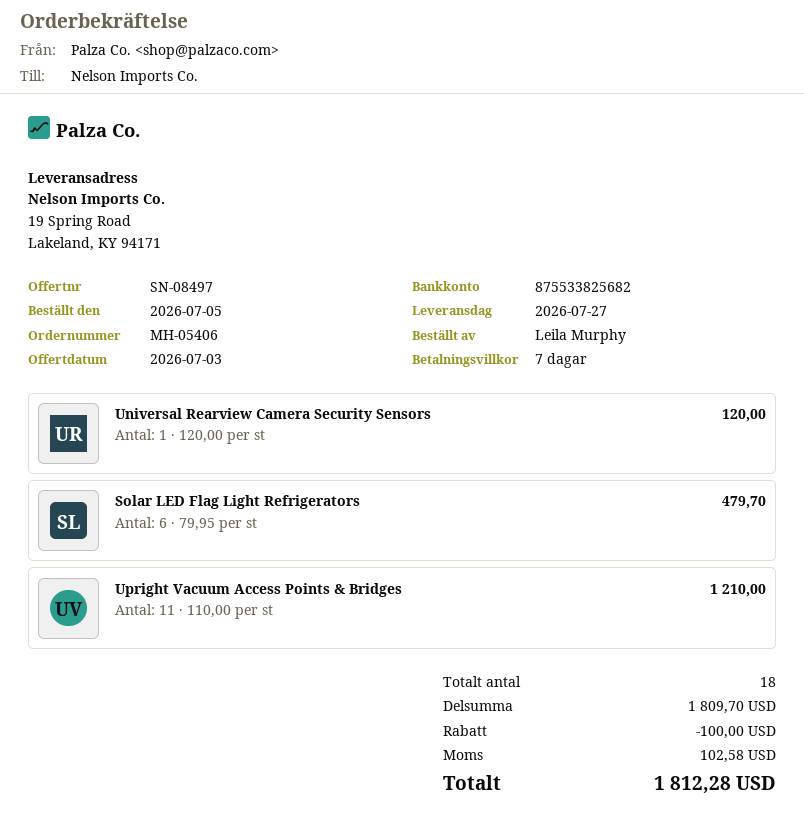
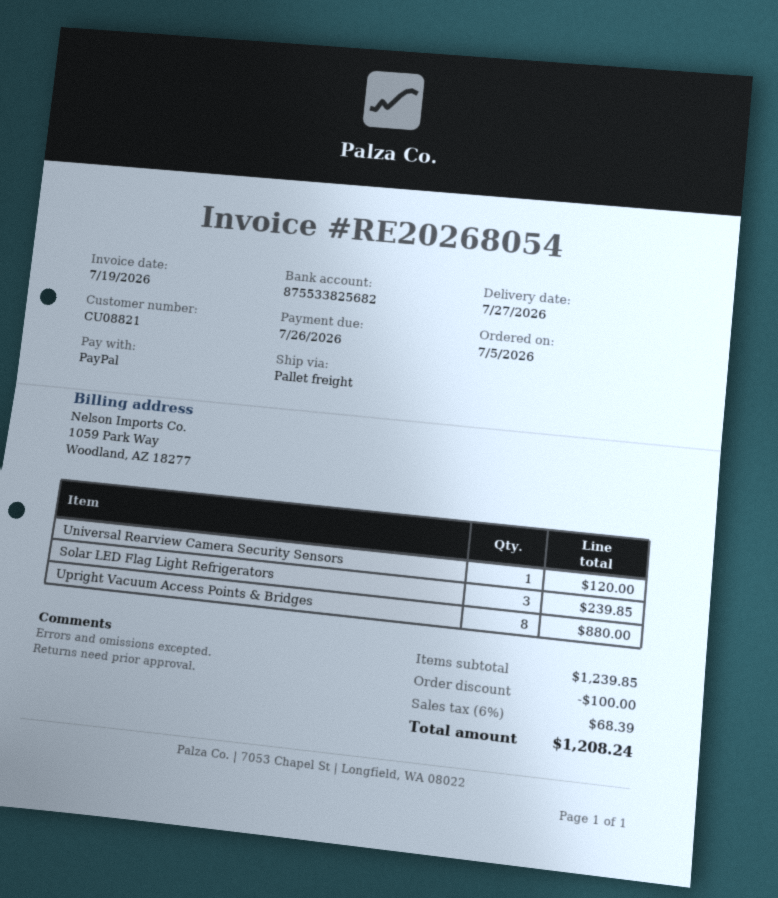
Solar LED Flag Light Refrigerators: 6 for 479.70 -> 3 for 239.85
Upright Vacuum Access Points & Bridges: 11 for 1210.00 -> 8 for 880.00
subtotal: 1809.70 -> 1239.85
tax: 102.58 -> 68.39
total: 1812.28 -> 1208.24

